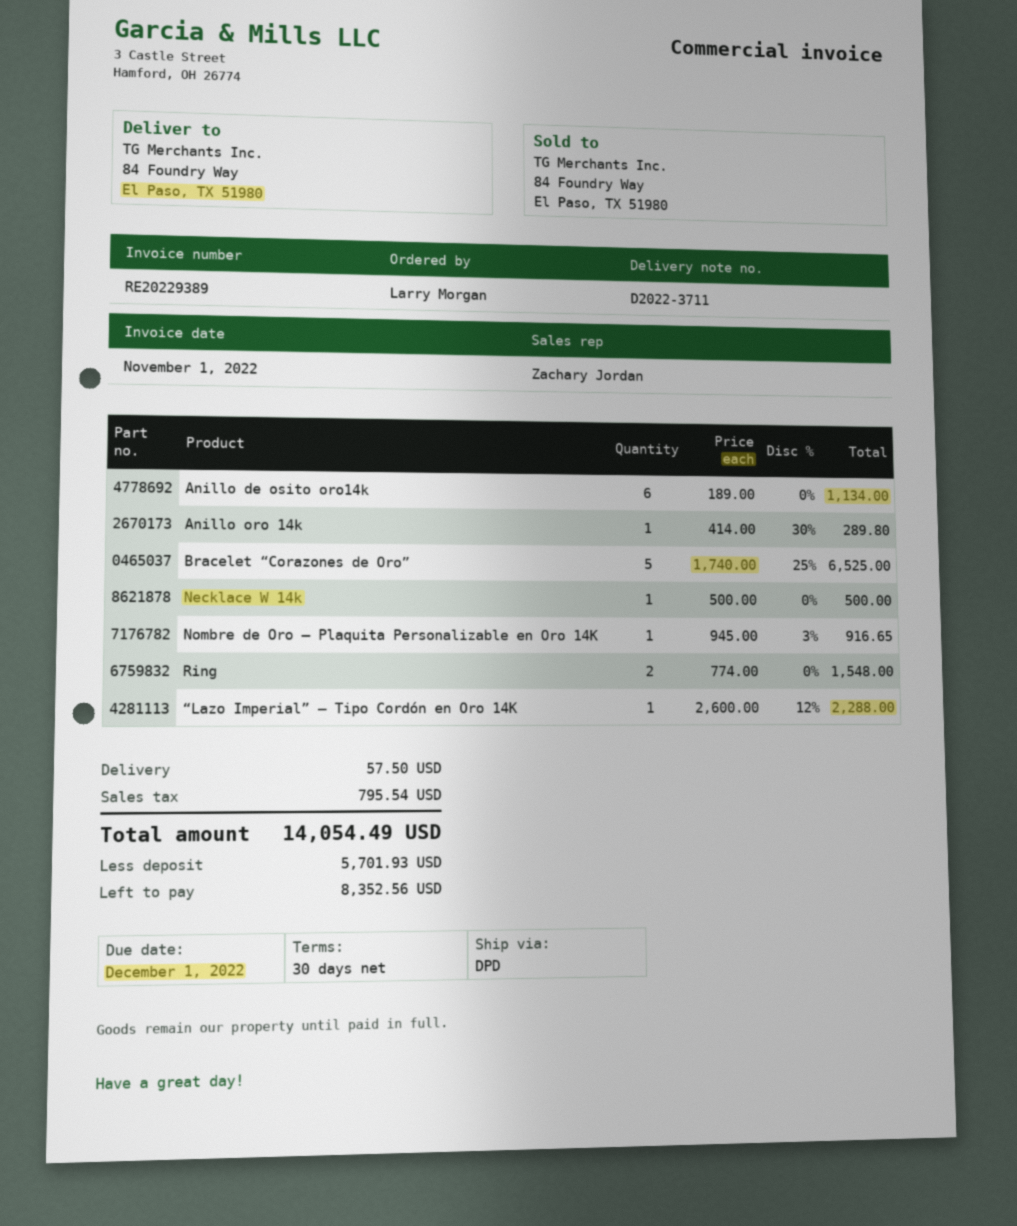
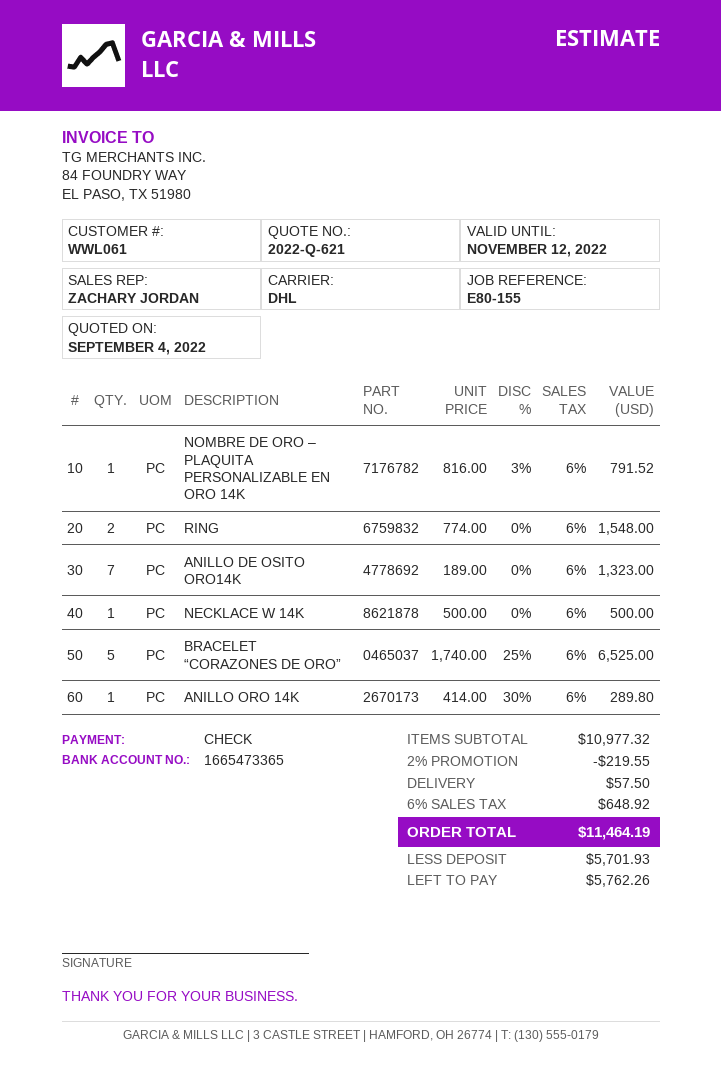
shipping method: DPD -> DHL
Anillo de osito oro14k: 6 x 189.00 = 1134.00 -> 7 x 189.00 = 1323.00
Nombre de Oro – Plaquita Personalizable en Oro 14K: 1 x 945.00 - 3% = 916.65 -> 1 x 816.00 - 3% = 791.52
“Lazo Imperial” – Tipo Cordón en Oro 14K: 1 x 2600.00 - 12% = 2288.00 -> none
discount: none -> 2% = 219.55
tax: 795.54 -> 648.92
total: 14054.49 -> 11464.19
balance: 8352.56 -> 5762.26

